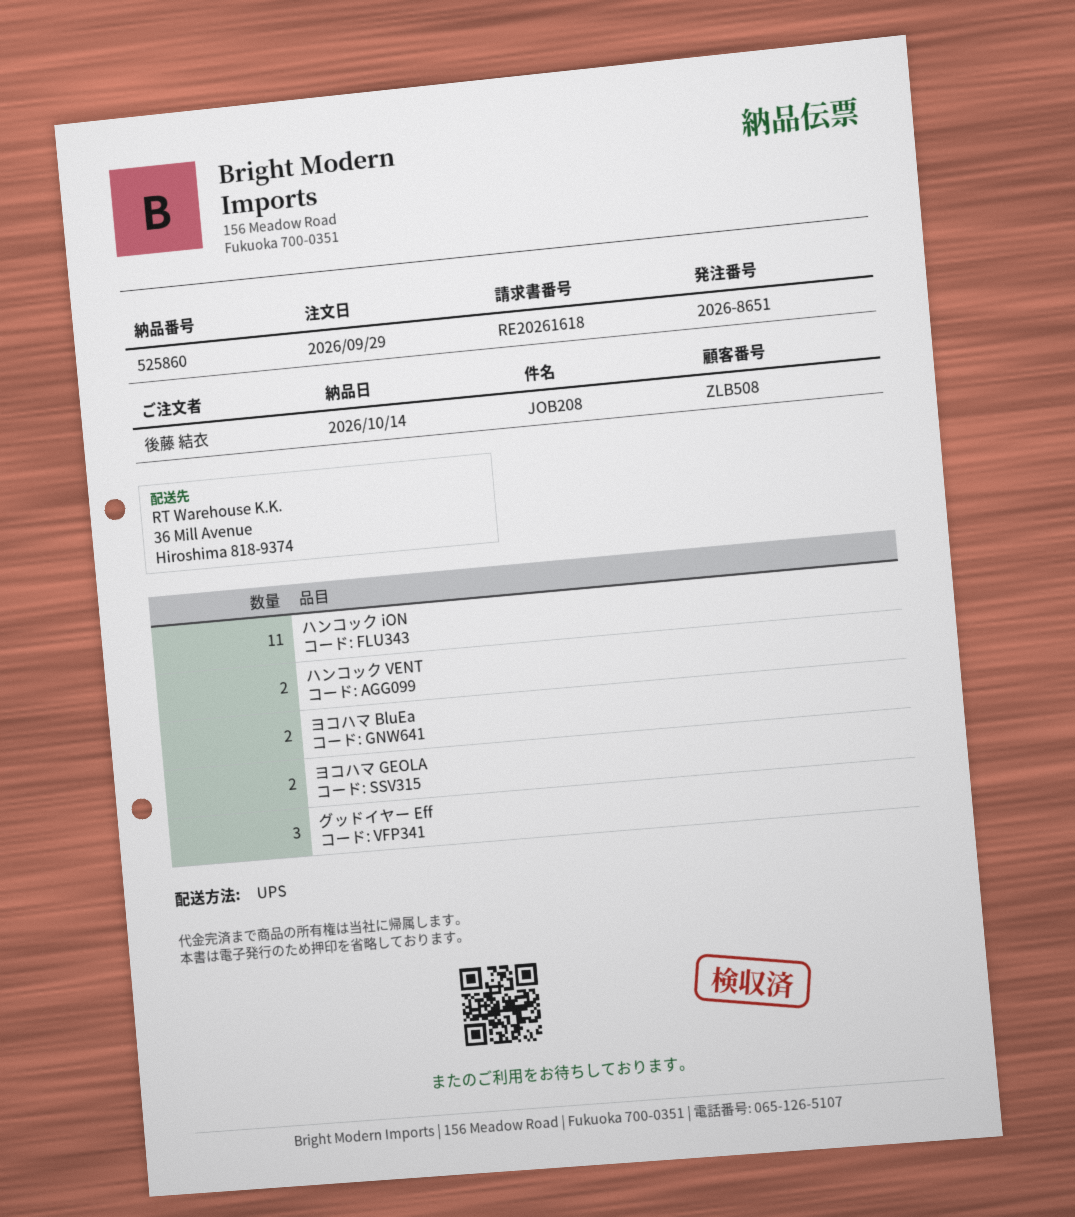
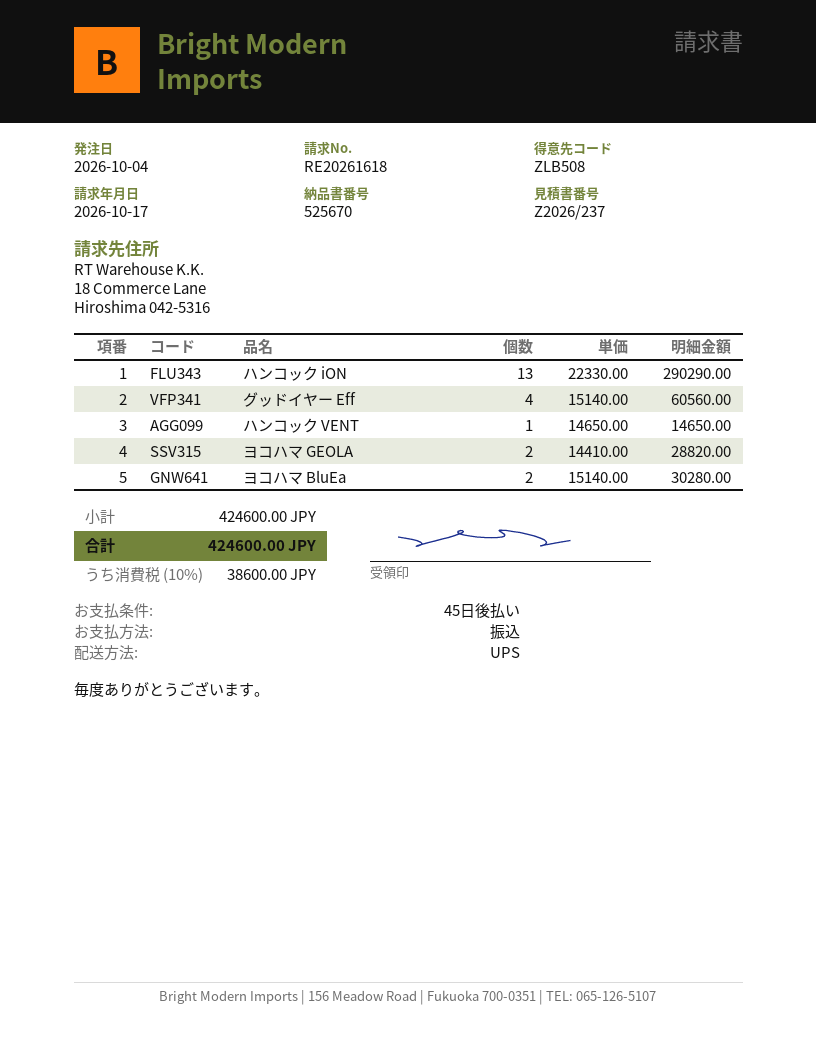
order date: 2026-09-29 -> 2026-10-04
delivery note number: 525860 -> 525670
ハンコック iON: 11 -> 13
ハンコック VENT: 2 -> 1
グッドイヤー Eff: 3 -> 4

